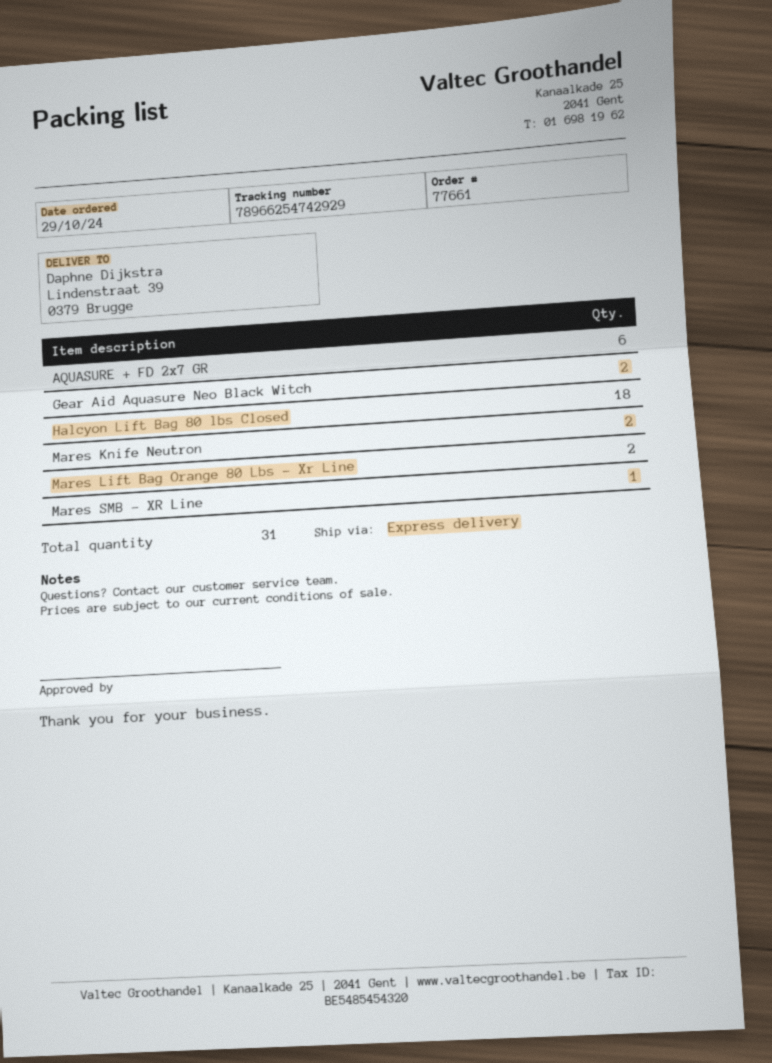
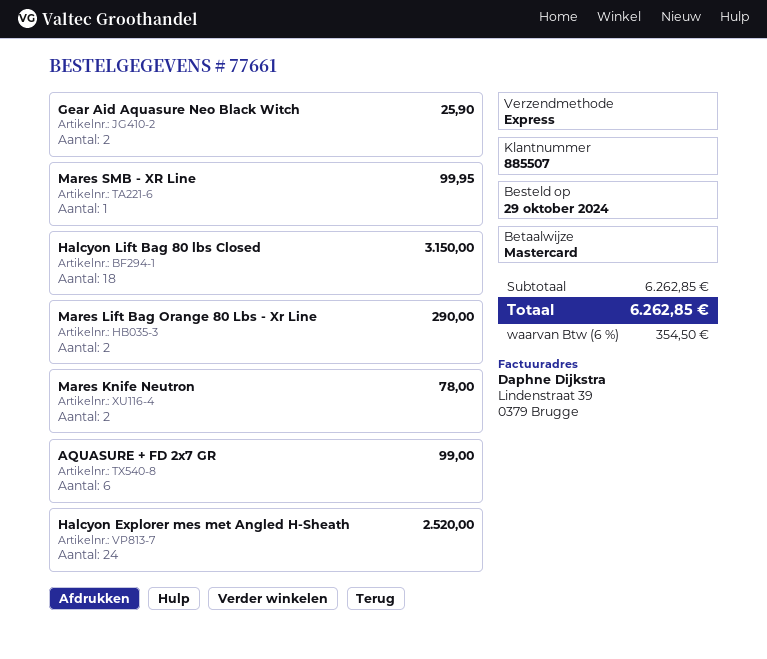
Halcyon Explorer mes met Angled H-Sheath: none -> 24

